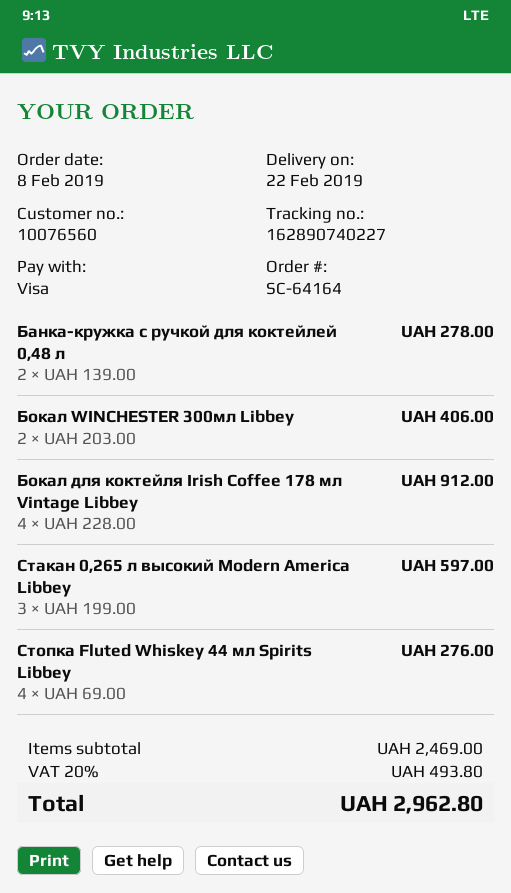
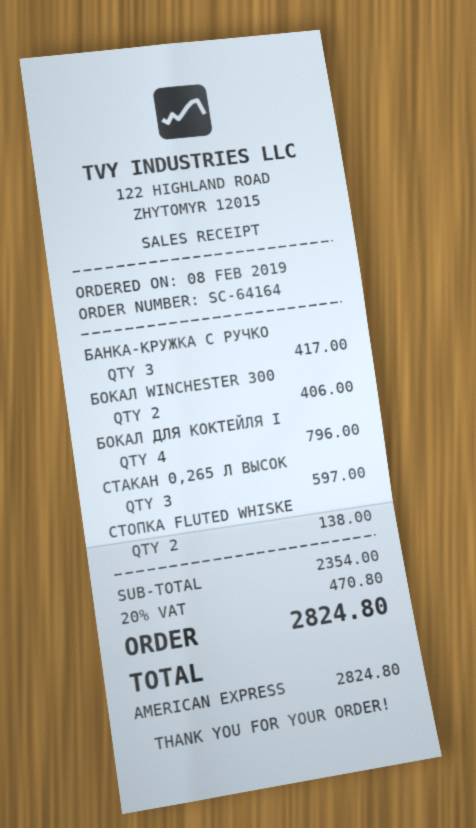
payment method: Visa -> American Express
Банка-кружка c ручкой для коктейлей 0,48 л: 2 for 278.00 -> 3 for 417.00
Бокал для коктейля Irish Coffee 178 мл Vintage Libbey: 4 for 912.00 -> 4 for 796.00
Стопка Fluted Whiskey 44 мл Spirits Libbey: 4 for 276.00 -> 2 for 138.00
subtotal: 2469.00 -> 2354.00
tax: 20% = 493.80 -> 20% = 470.80
total: 2962.80 -> 2824.80

